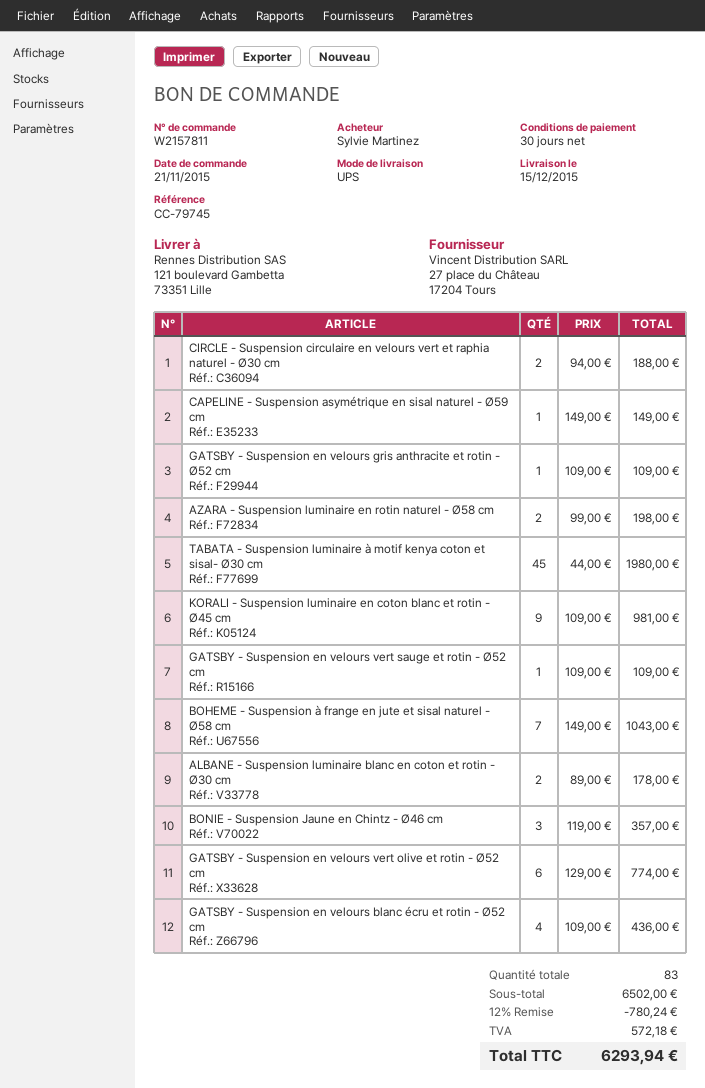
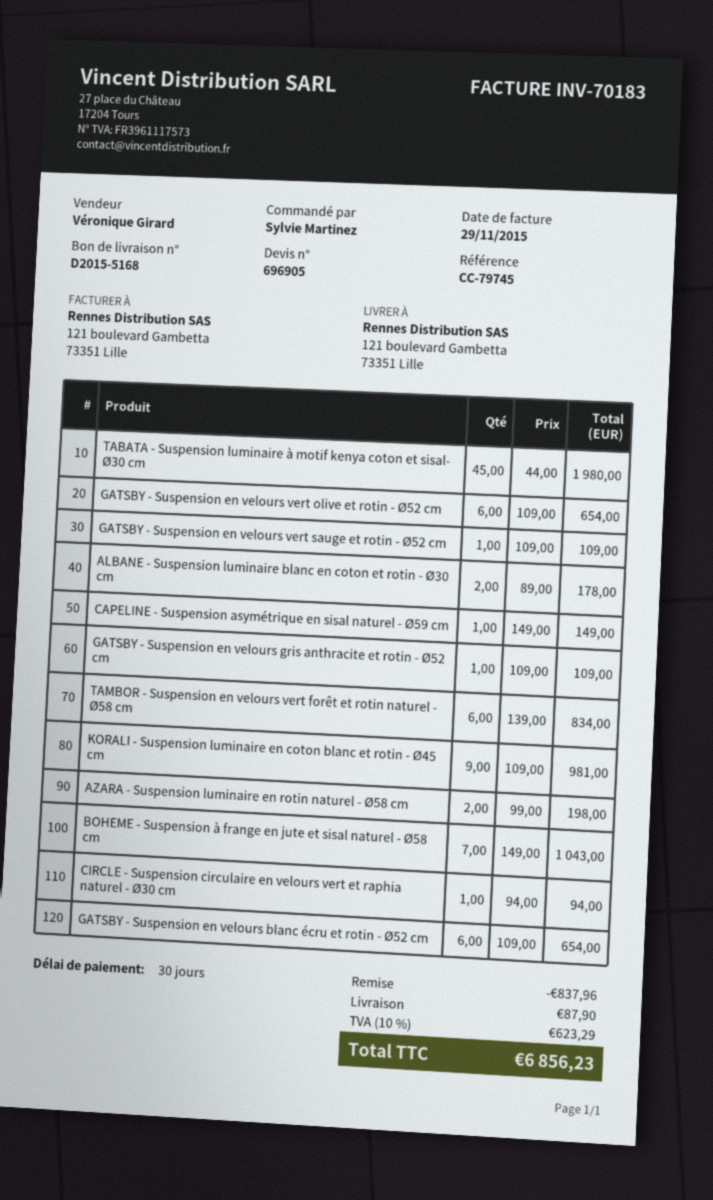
CIRCLE - Suspension circulaire en velours vert et raphia naturel - Ø30 cm: 2 x 94.00 = 188.00 -> 1 x 94.00 = 94.00
BONIE - Suspension Jaune en Chintz - Ø46 cm: 3 x 119.00 = 357.00 -> none
GATSBY - Suspension en velours vert olive et rotin - Ø52 cm: 6 x 129.00 = 774.00 -> 6 x 109.00 = 654.00
GATSBY - Suspension en velours blanc écru et rotin - Ø52 cm: 4 x 109.00 = 436.00 -> 6 x 109.00 = 654.00
TAMBOR - Suspension en velours vert forêt et rotin naturel - Ø58 cm: none -> 6 x 139.00 = 834.00
discount: 780.24 -> 837.96
shipping: none -> 87.90
tax: 572.18 -> 623.29
total: 6293.94 -> 6856.23

